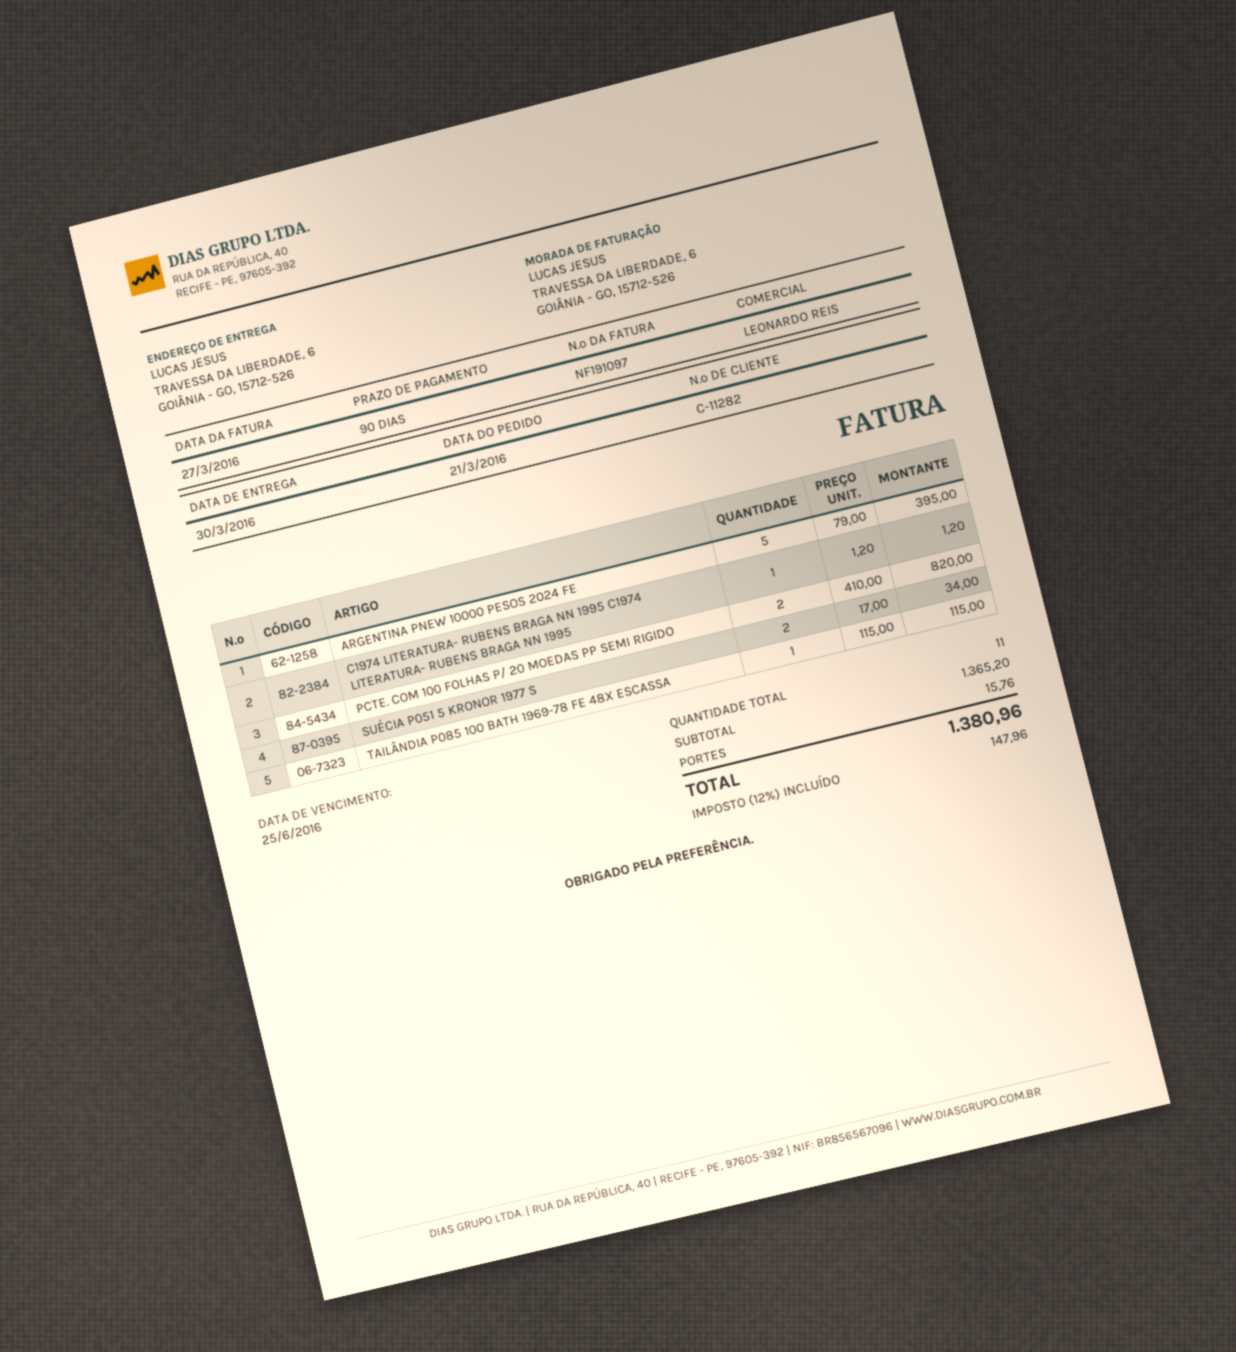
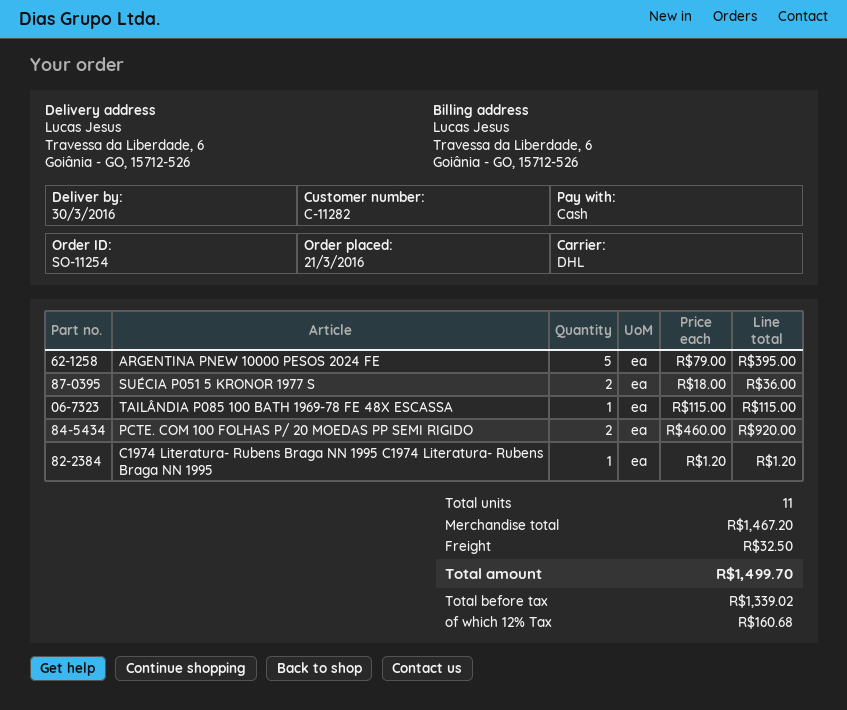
PCTE. COM 100 FOLHAS P/ 20 MOEDAS PP SEMI RIGIDO: 2 x 410.00 = 820.00 -> 2 x 460.00 = 920.00
SUÉCIA P051 5 KRONOR 1977 S: 2 x 17.00 = 34.00 -> 2 x 18.00 = 36.00
subtotal: 1365.20 -> 1467.20
shipping: 15.76 -> 32.50
tax: 12% = 147.96 -> 12% = 160.68
total: 1380.96 -> 1499.70

